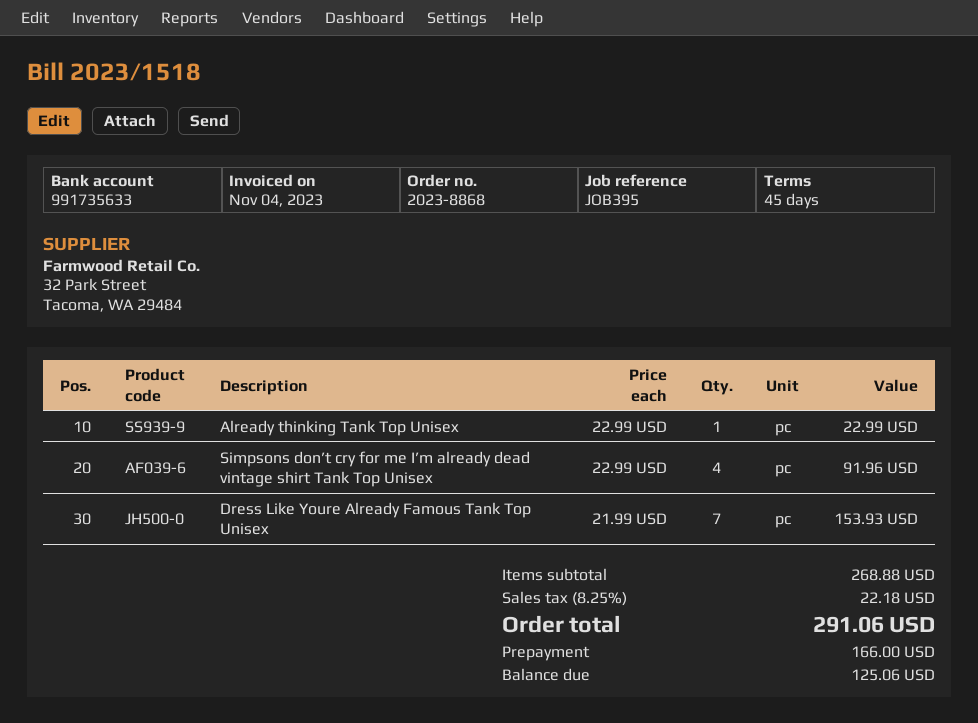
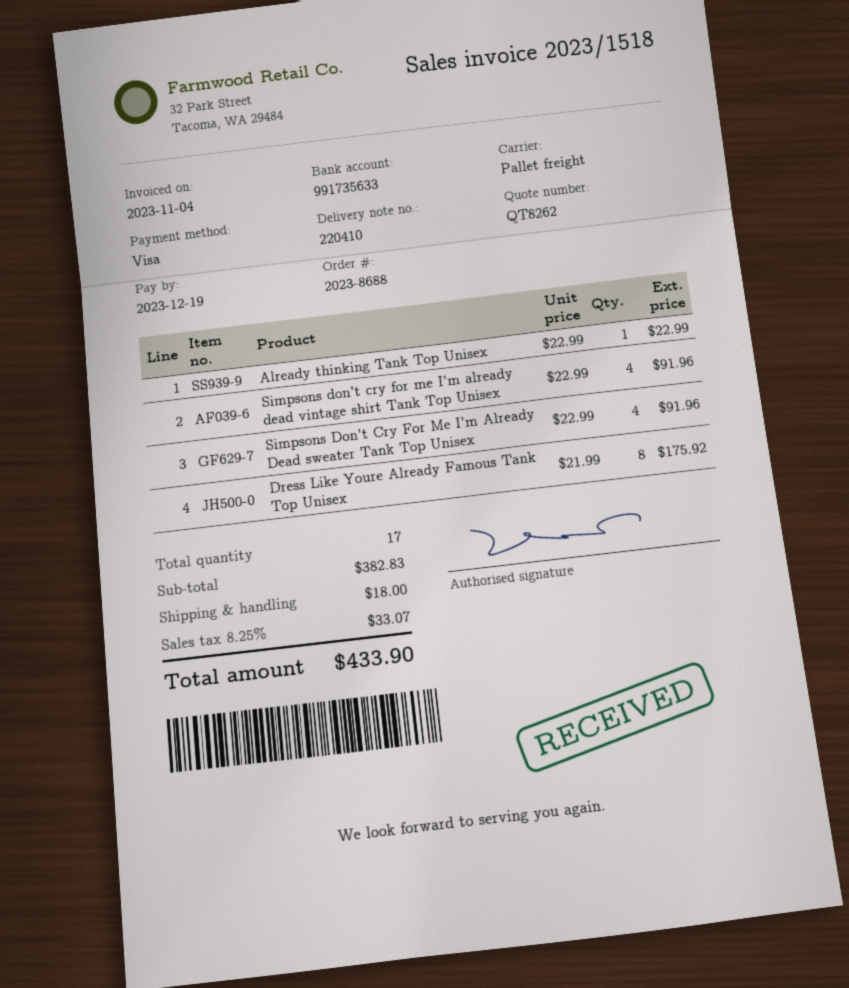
order number: 2023-8868 -> 2023-8688
Dress Like Youre Already Famous Tank Top Unisex: 7 x 21.99 = 153.93 -> 8 x 21.99 = 175.92
Simpsons Don’t Cry For Me I’m Already Dead sweater Tank Top Unisex: none -> 4 x 22.99 = 91.96
subtotal: 268.88 -> 382.83
shipping: none -> 18.00
tax: 8.25% = 22.18 -> 8.25% = 33.07
total: 291.06 -> 433.90

